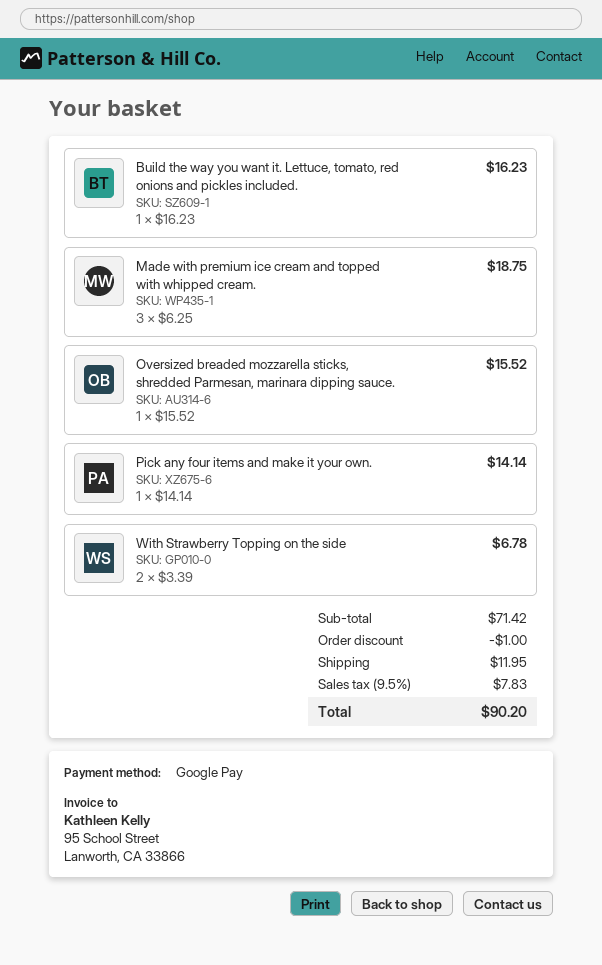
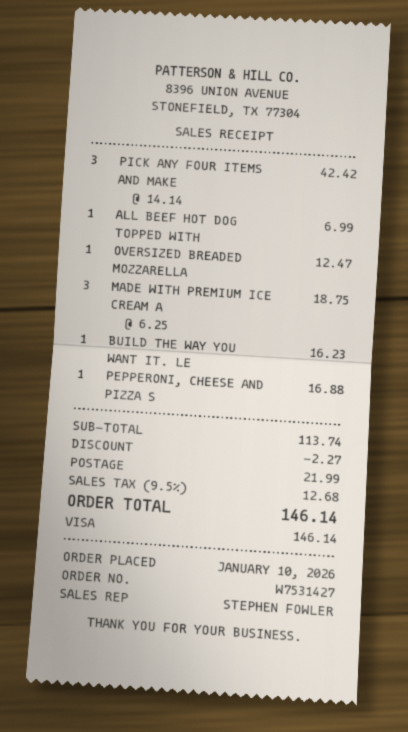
payment method: Google Pay -> Visa
Oversized breaded mozzarella sticks, shredded Parmesan, marinara dipping sauce.: 1 x 15.52 = 15.52 -> 1 x 12.47 = 12.47
Pick any four items and make it your own.: 1 x 14.14 = 14.14 -> 3 x 14.14 = 42.42
With Strawberry Topping on the side: 2 x 3.39 = 6.78 -> none
ALL BEEF HOT DOG TOPPED WITH: none -> 1 x 6.99 = 6.99
PEPPERONI, CHEESE AND PIZZA S: none -> 1 x 16.88 = 16.88
subtotal: 71.42 -> 113.74
discount: 1.00 -> 2.27
shipping: 11.95 -> 21.99
tax: 9.5% = 7.83 -> 9.5% = 12.68
total: 90.20 -> 146.14

